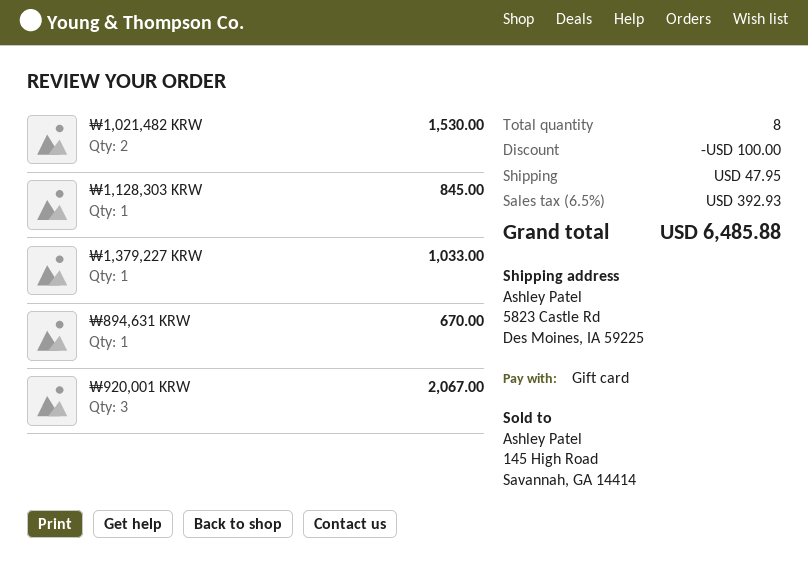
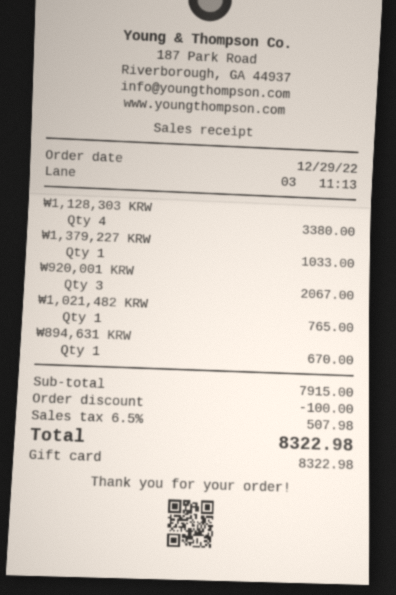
₩1,021,482 KRW: 2 for 1530.00 -> 1 for 765.00
₩1,128,303 KRW: 1 for 845.00 -> 4 for 3380.00
shipping: 47.95 -> none
tax: 6.5% = 392.93 -> 6.5% = 507.98
total: 6485.88 -> 8322.98

